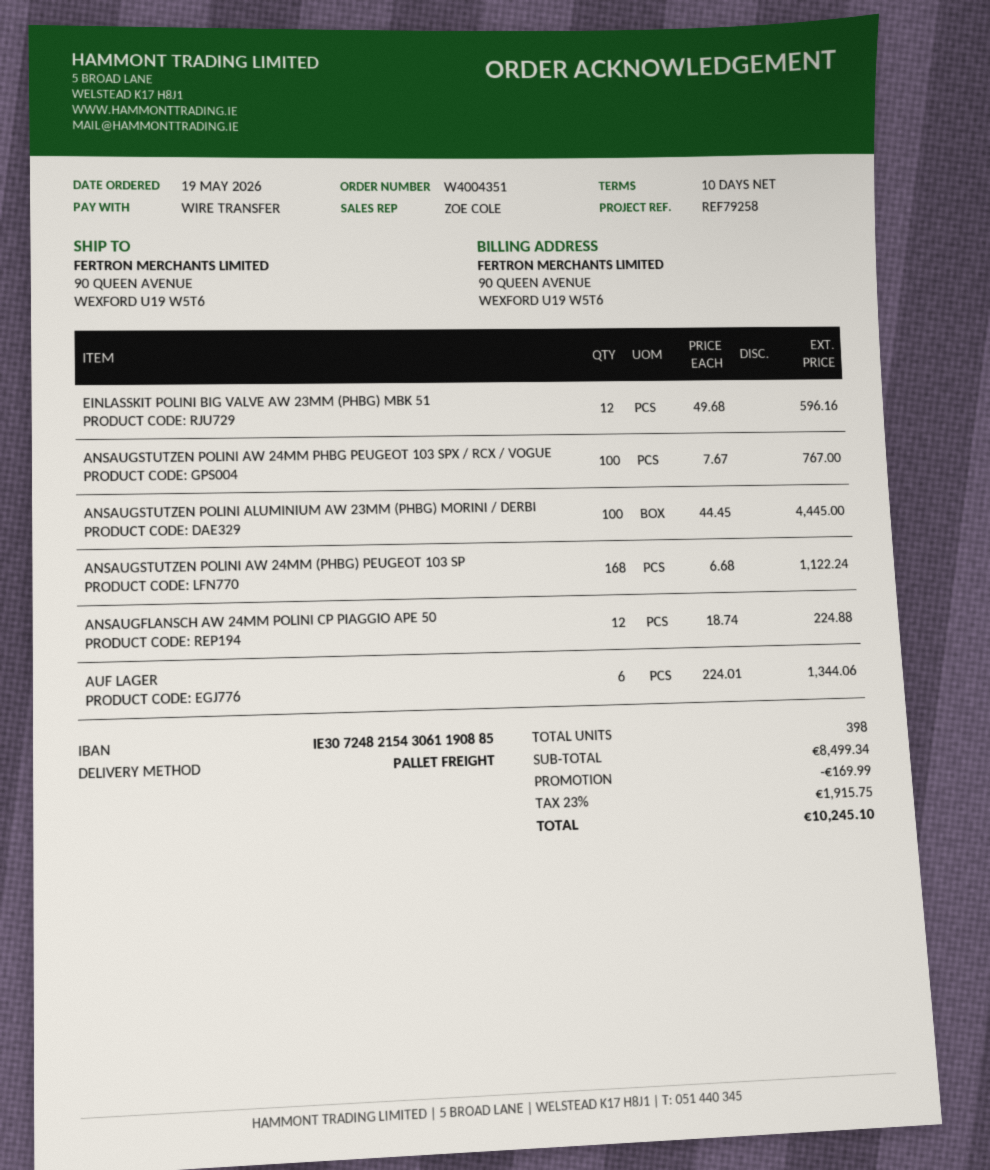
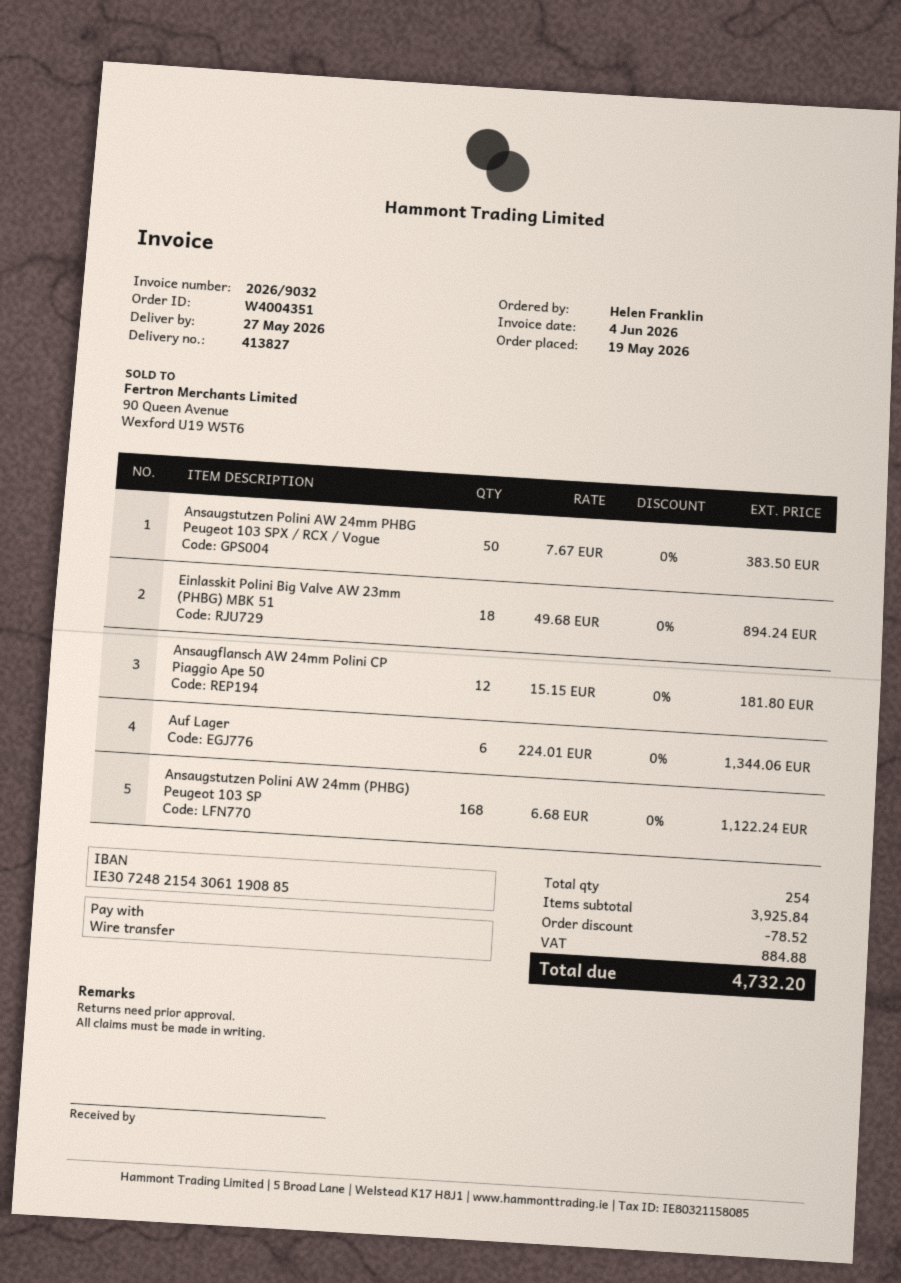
EINLASSKIT POLINI BIG VALVE AW 23MM (PHBG) MBK 51: 12 x 49.68 = 596.16 -> 18 x 49.68 = 894.24
ANSAUGSTUTZEN POLINI AW 24MM PHBG PEUGEOT 103 SPX / RCX / VOGUE: 100 x 7.67 = 767.00 -> 50 x 7.67 = 383.50
ANSAUGSTUTZEN POLINI ALUMINIUM AW 23MM (PHBG) MORINI / DERBI: 100 x 44.45 = 4445.00 -> none
ANSAUGFLANSCH AW 24MM POLINI CP PIAGGIO APE 50: 12 x 18.74 = 224.88 -> 12 x 15.15 = 181.80
total quantity: 398 -> 254
subtotal: 8499.34 -> 3925.84
discount: 169.99 -> 78.52
tax: 1915.75 -> 884.88
total: 10245.10 -> 4732.20

